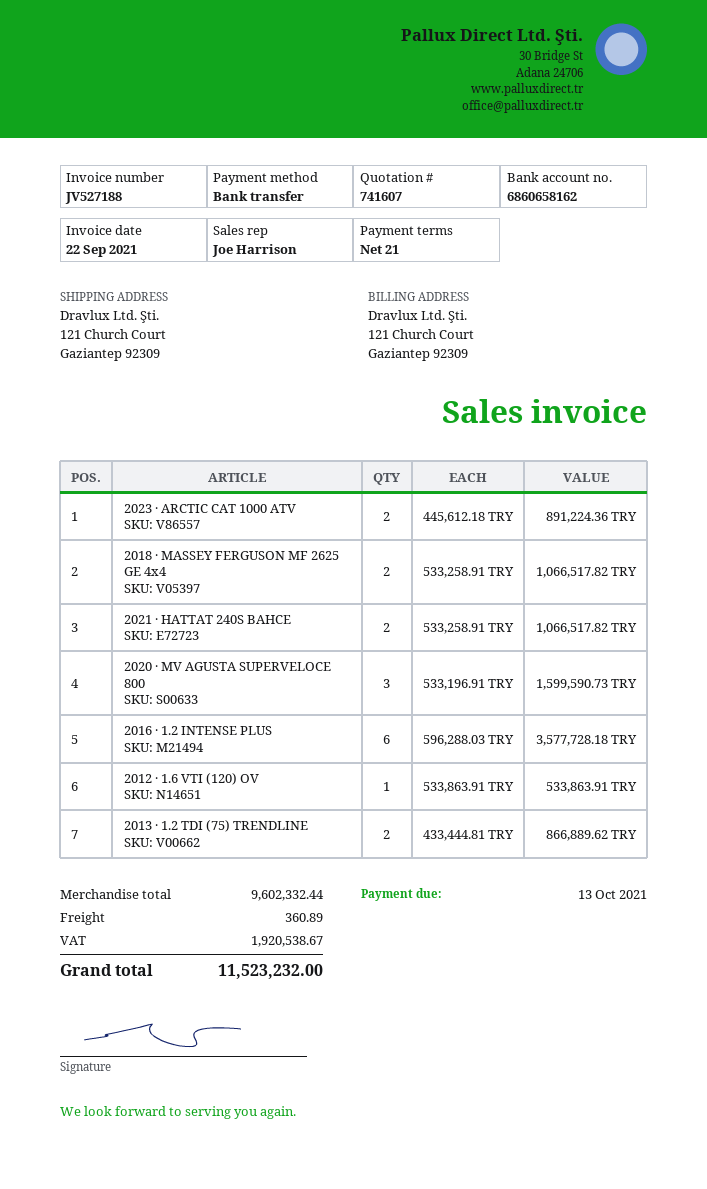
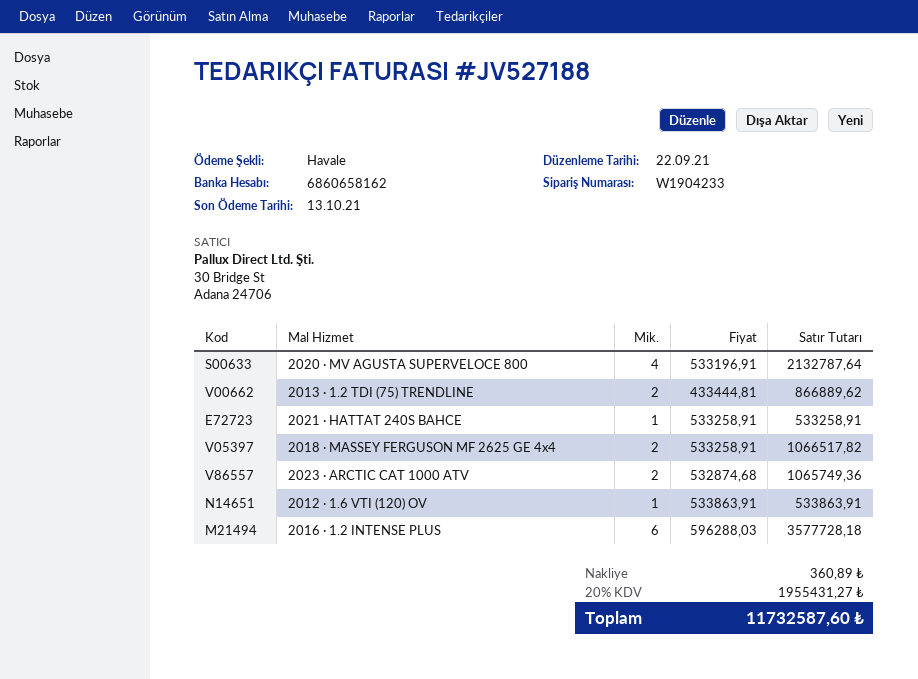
2023 · ARCTIC CAT 1000 ATV: 2 x 445612.18 = 891224.36 -> 2 x 532874.68 = 1065749.36
2021 · HATTAT 240S BAHCE: 2 x 533258.91 = 1066517.82 -> 1 x 533258.91 = 533258.91
2020 · MV AGUSTA SUPERVELOCE 800: 3 x 533196.91 = 1599590.73 -> 4 x 533196.91 = 2132787.64
tax: 1920538.67 -> 1955431.27
total: 11523232.00 -> 11732587.60

